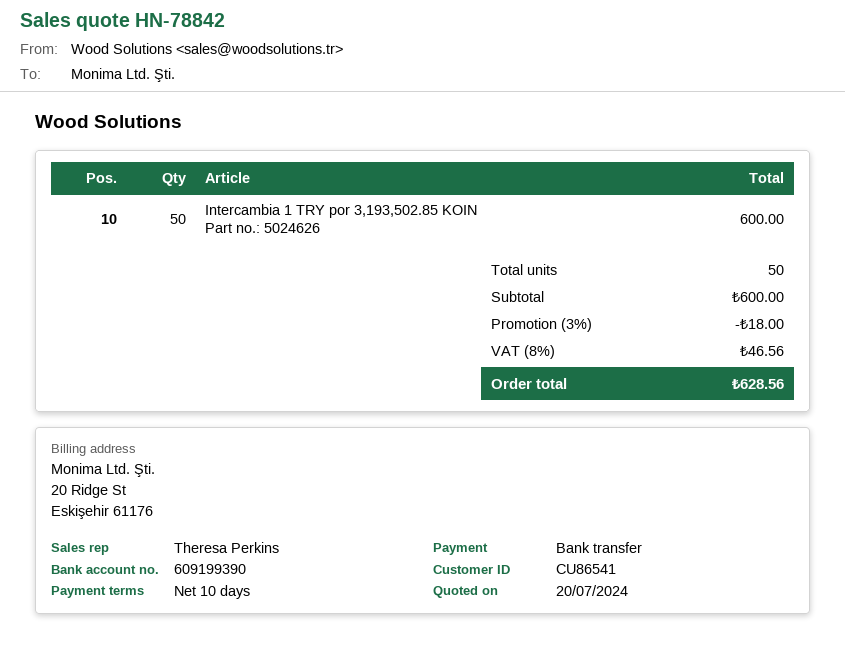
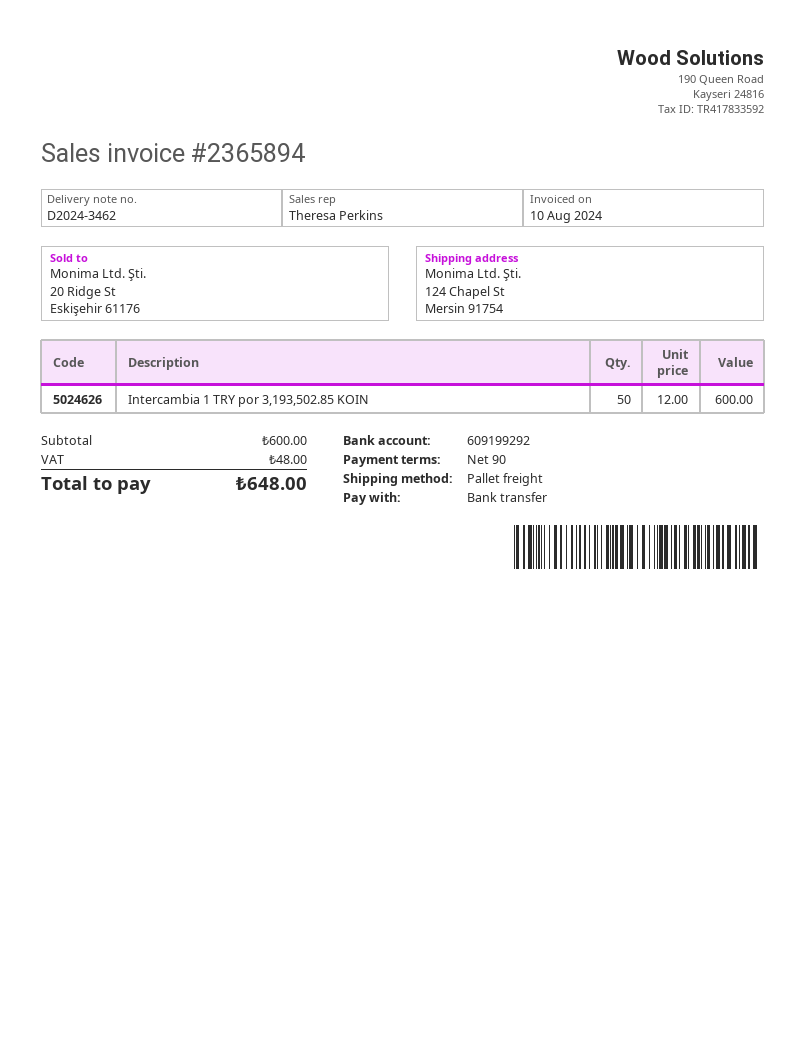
payment terms: 10 days -> 90 days
bank account: 609199390 -> 609199292
discount: 3% = 18.00 -> none
tax: 46.56 -> 48.00
total: 628.56 -> 648.00

